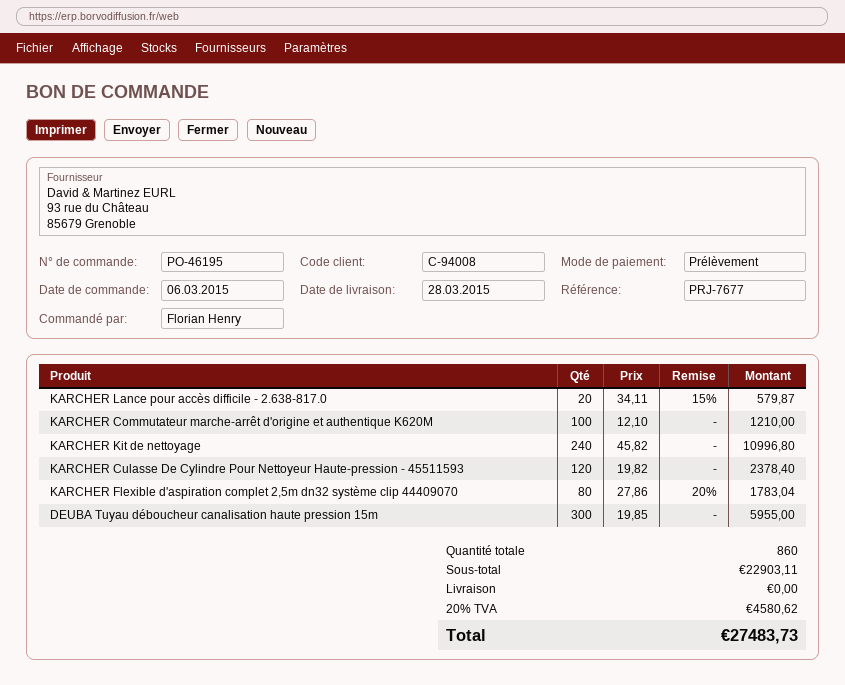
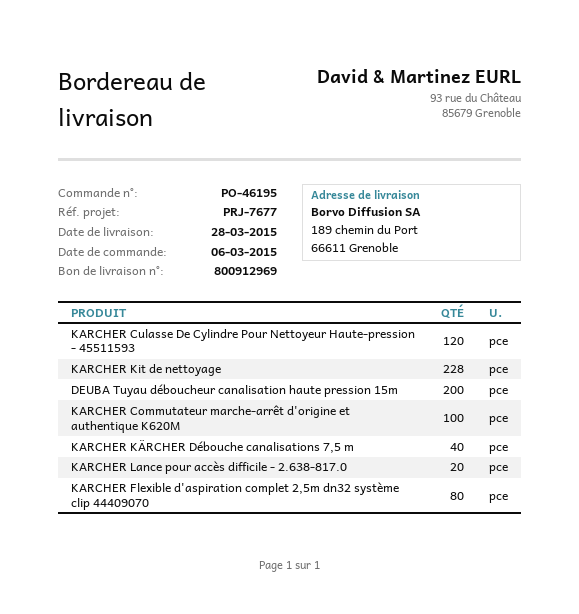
KARCHER Kit de nettoyage: 240 -> 228
DEUBA Tuyau déboucheur canalisation haute pression 15m: 300 -> 200
KARCHER KÄRCHER Débouche canalisations 7,5 m: none -> 40

